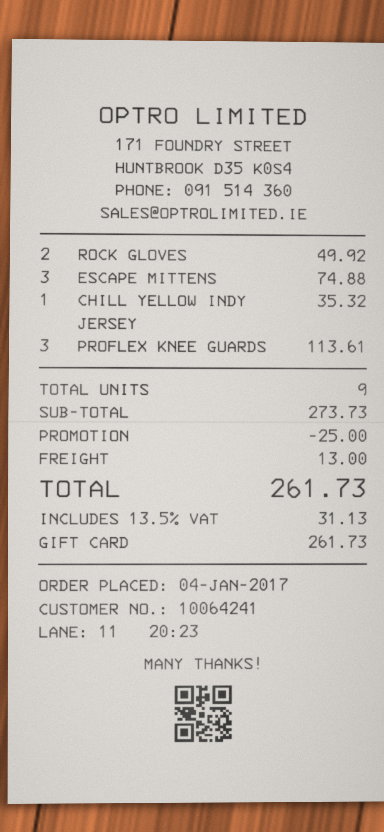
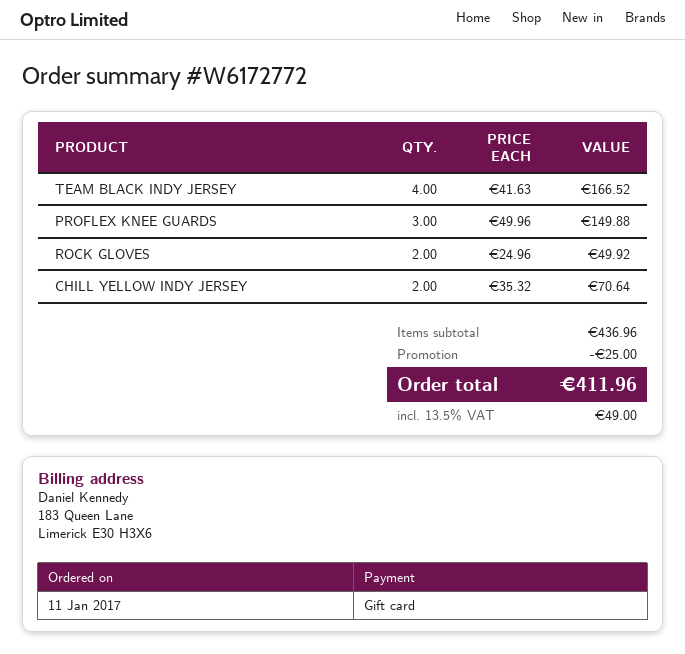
order date: 2017-01-04 -> 2017-01-11
ESCAPE MITTENS: 3 for 74.88 -> none
CHILL YELLOW INDY JERSEY: 1 for 35.32 -> 2 for 70.64
PROFLEX KNEE GUARDS: 3 for 113.61 -> 3 for 149.88
TEAM BLACK INDY JERSEY: none -> 4 for 166.52
subtotal: 273.73 -> 436.96
shipping: 13.00 -> none
tax: 13.5% = 31.13 -> 13.5% = 49.00
total: 261.73 -> 411.96

